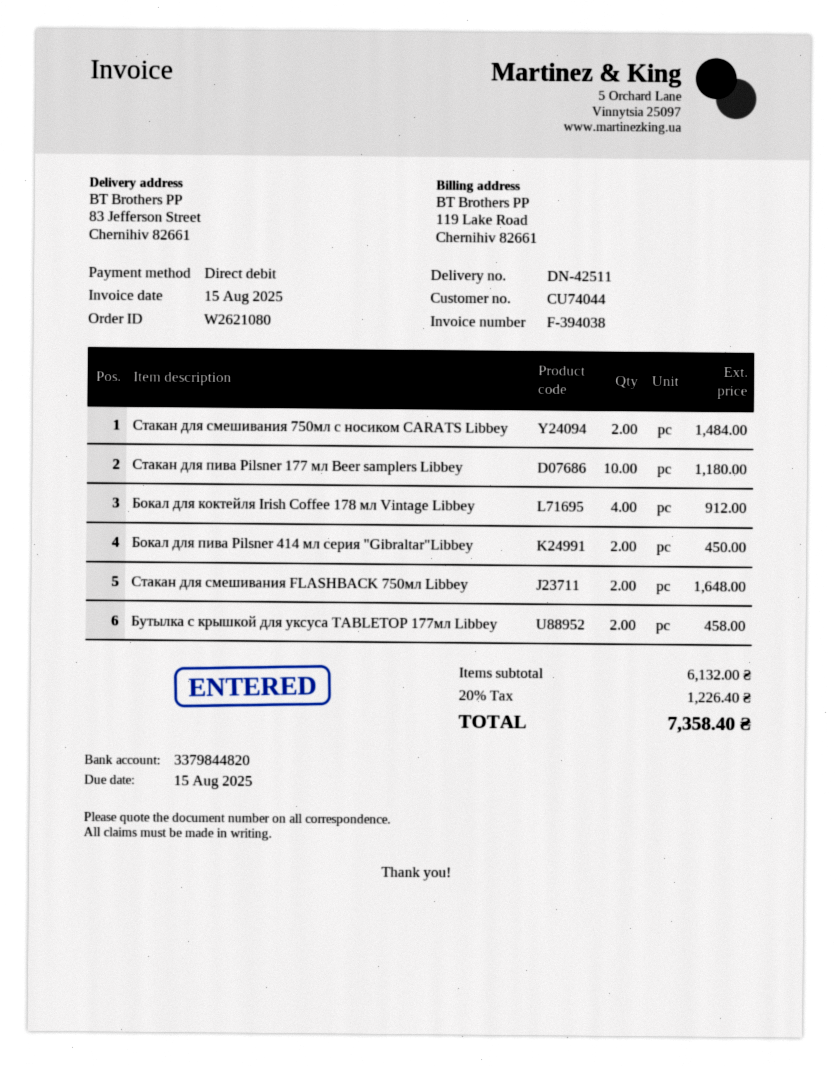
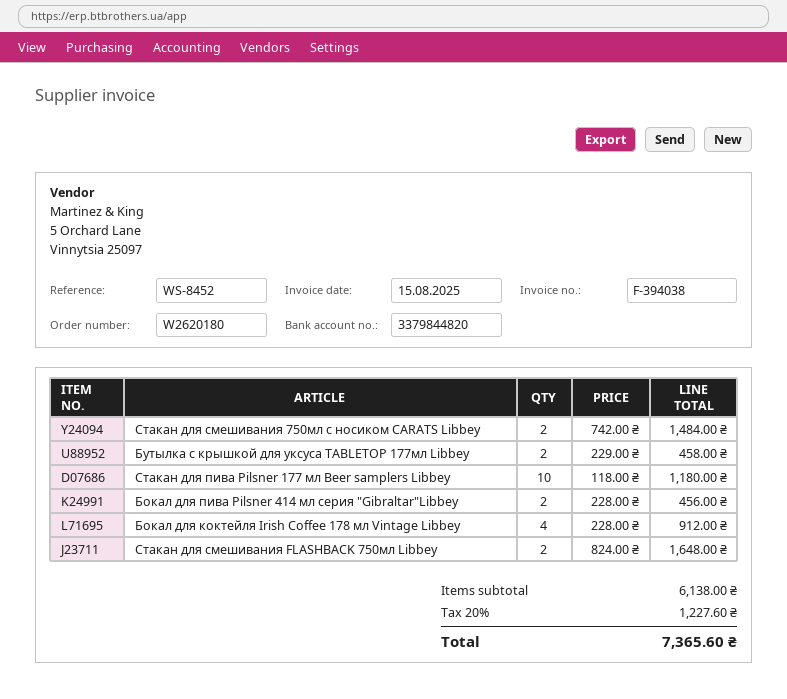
order number: W2621080 -> W2620180
Бокал для пива Pilsner 414 мл серия "Gibraltar"Libbey: 2 for 450.00 -> 2 for 456.00
subtotal: 6132.00 -> 6138.00
tax: 20% = 1226.40 -> 20% = 1227.60
total: 7358.40 -> 7365.60

